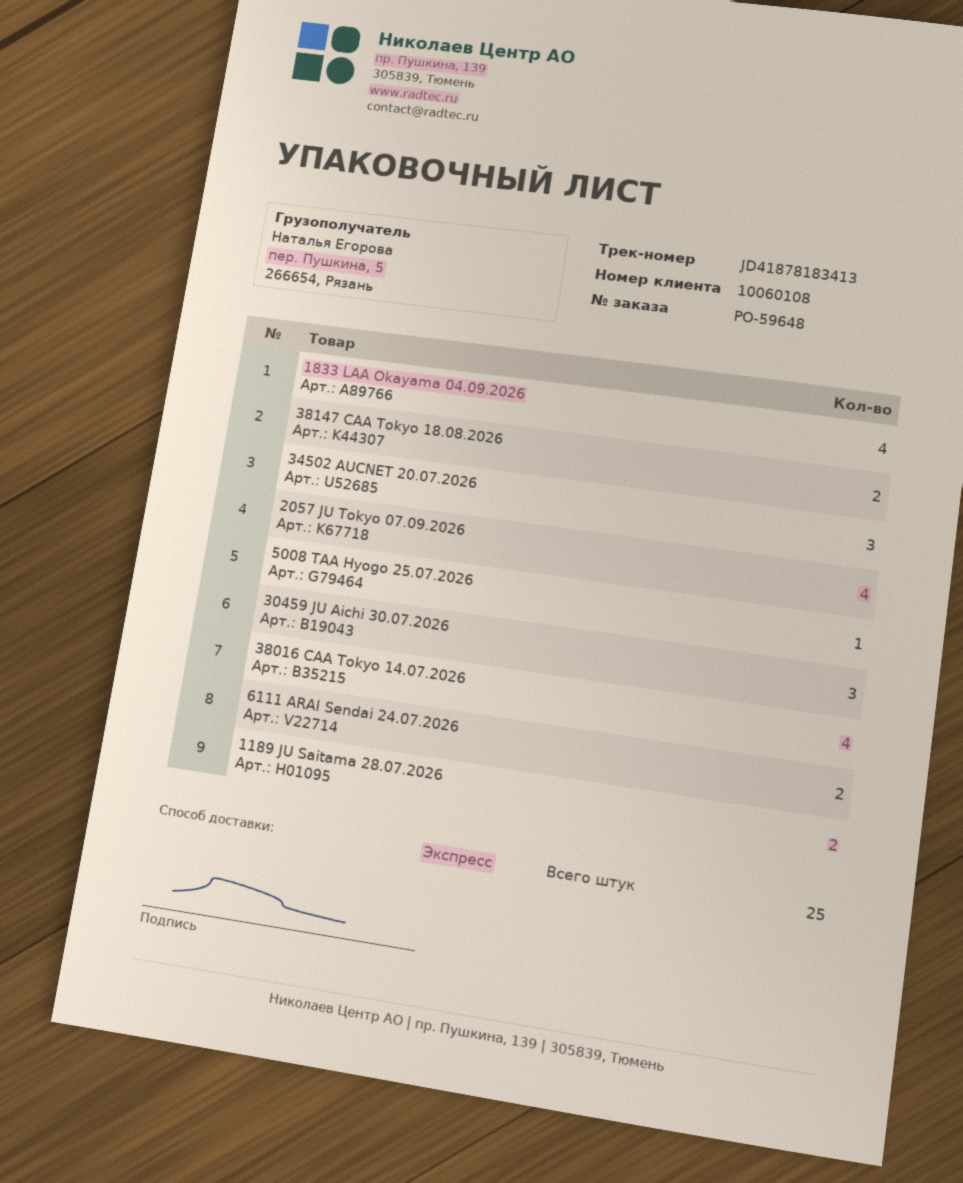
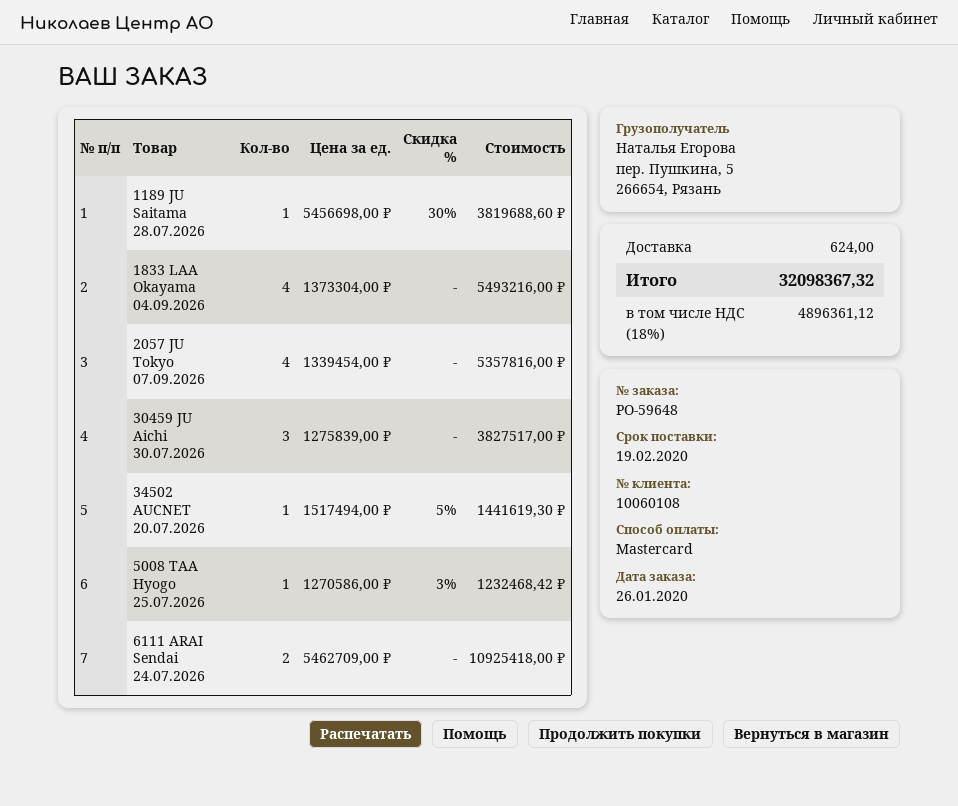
38147 CAA Tokyo 18.08.2026: 2 -> none
34502 AUCNET 20.07.2026: 3 -> 1
38016 CAA Tokyo 14.07.2026: 4 -> none
1189 JU Saitama 28.07.2026: 2 -> 1

